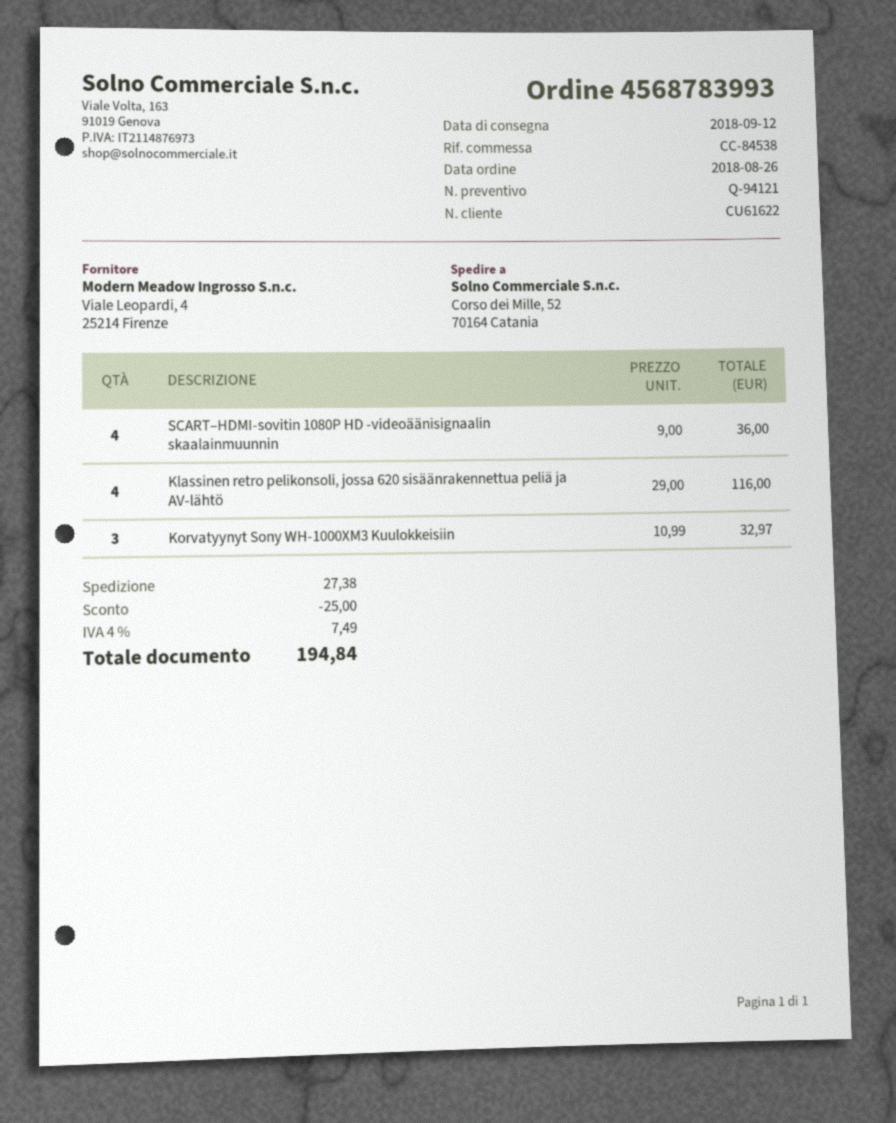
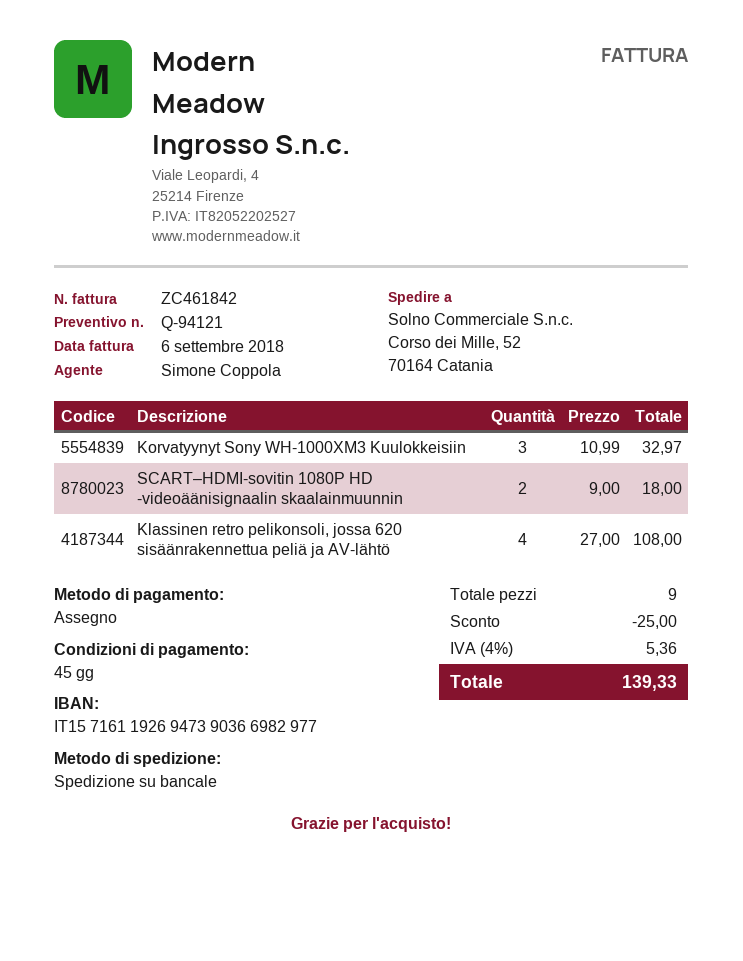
SCART–HDMI-sovitin 1080P HD -videoäänisignaalin skaalainmuunnin: 4 x 9.00 = 36.00 -> 2 x 9.00 = 18.00
Klassinen retro pelikonsoli, jossa 620 sisäänrakennettua peliä ja AV-lähtö: 4 x 29.00 = 116.00 -> 4 x 27.00 = 108.00
shipping: 27.38 -> none
tax: 4% = 7.49 -> 4% = 5.36
total: 194.84 -> 139.33

